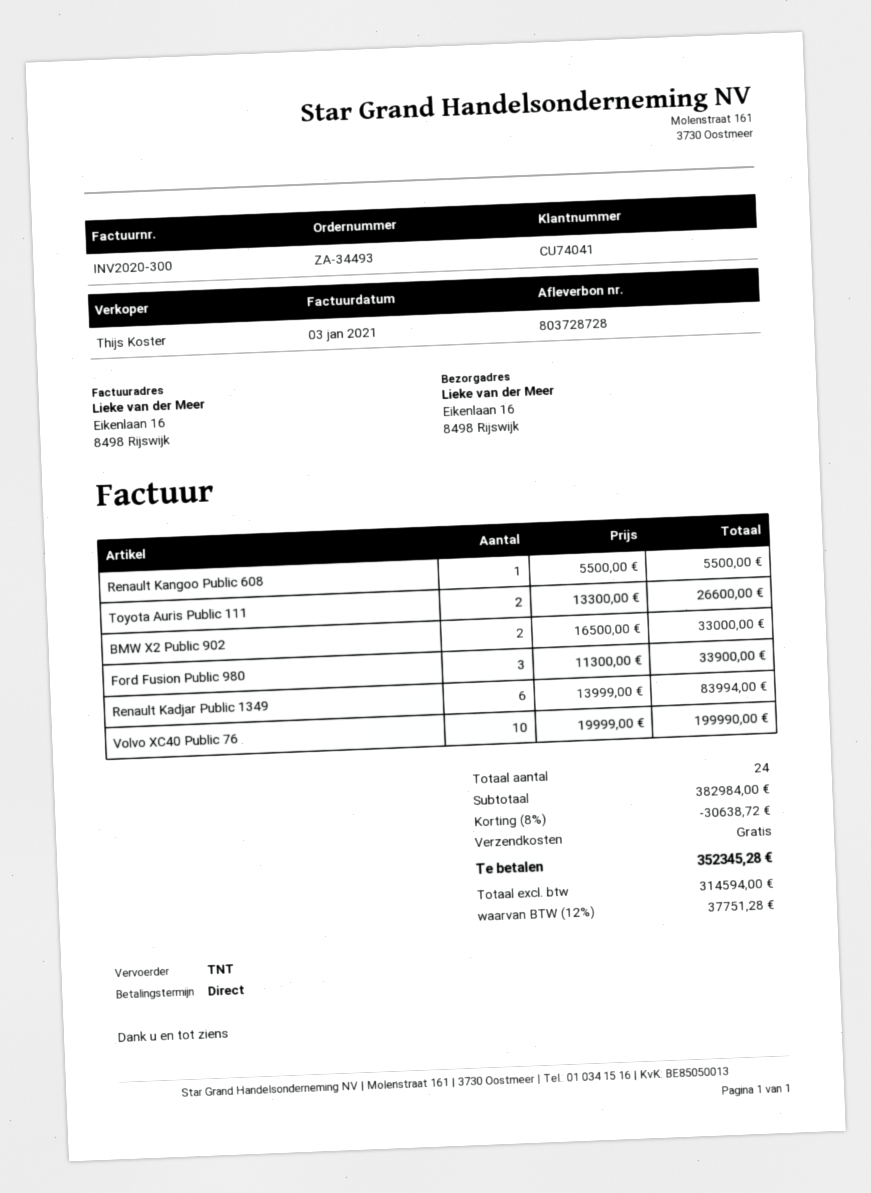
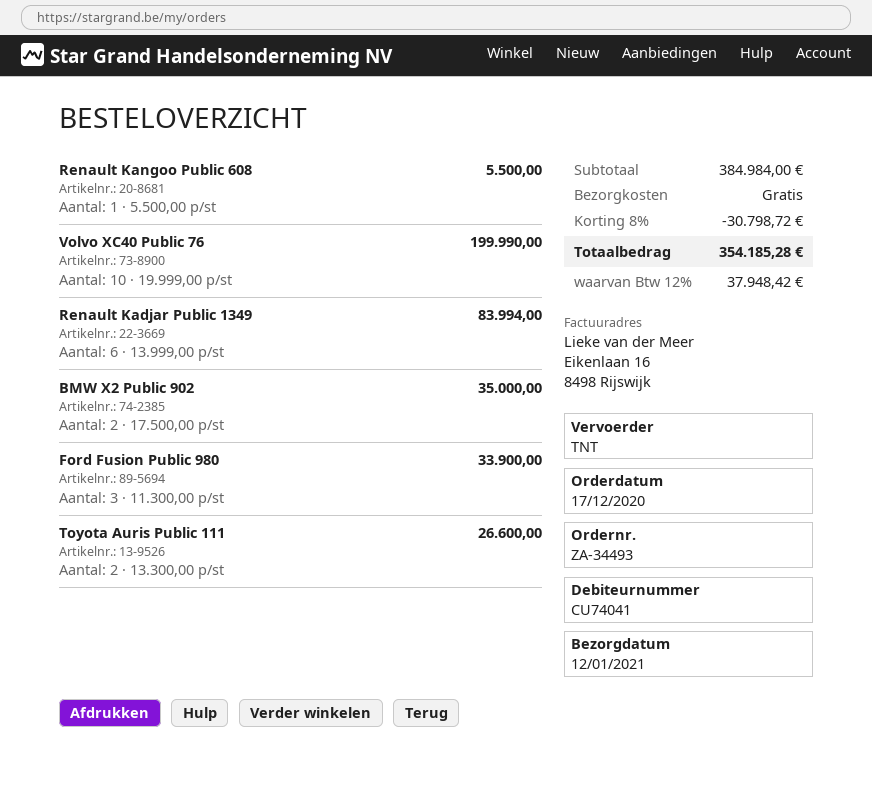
BMW X2 Public 902: 2 x 16500.00 = 33000.00 -> 2 x 17500.00 = 35000.00
subtotal: 382984.00 -> 384984.00
discount: 8% = 30638.72 -> 8% = 30798.72
tax: 12% = 37751.28 -> 12% = 37948.42
total: 352345.28 -> 354185.28

